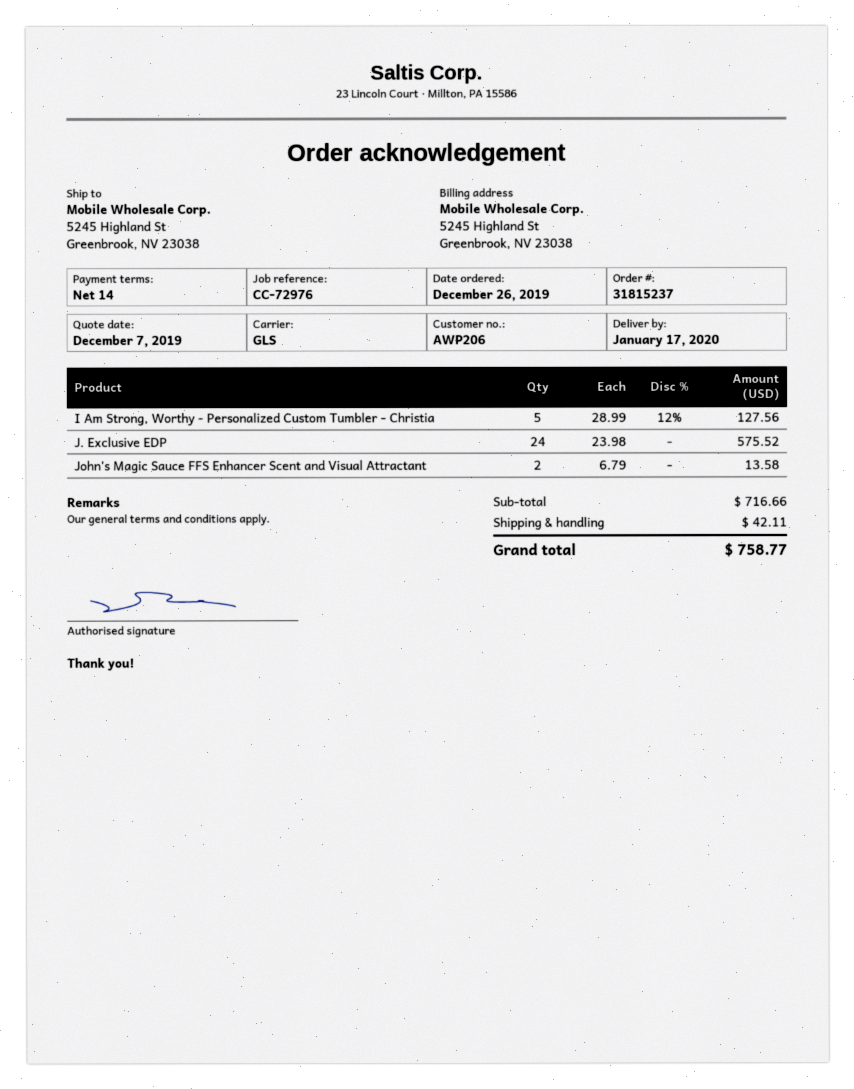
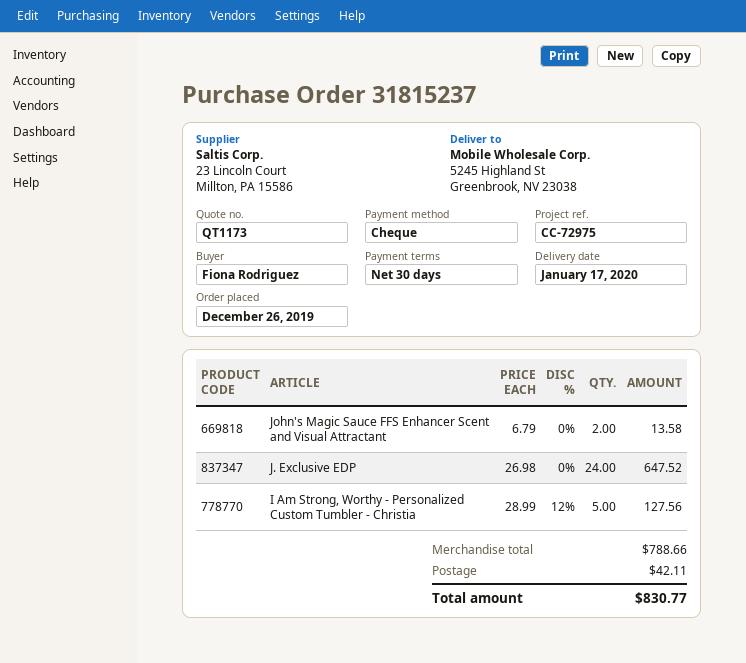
payment terms: 14 days -> 30 days
reference: CC-72976 -> CC-72975
J. Exclusive EDP: 24 x 23.98 = 575.52 -> 24 x 26.98 = 647.52
subtotal: 716.66 -> 788.66
total: 758.77 -> 830.77

